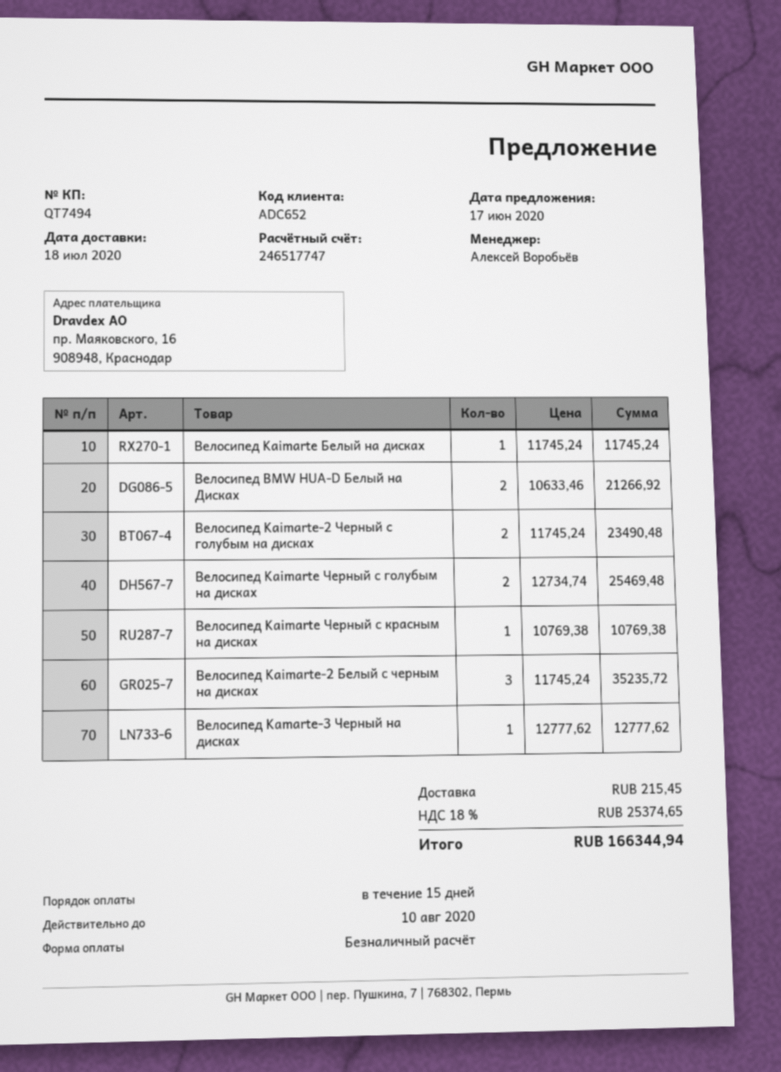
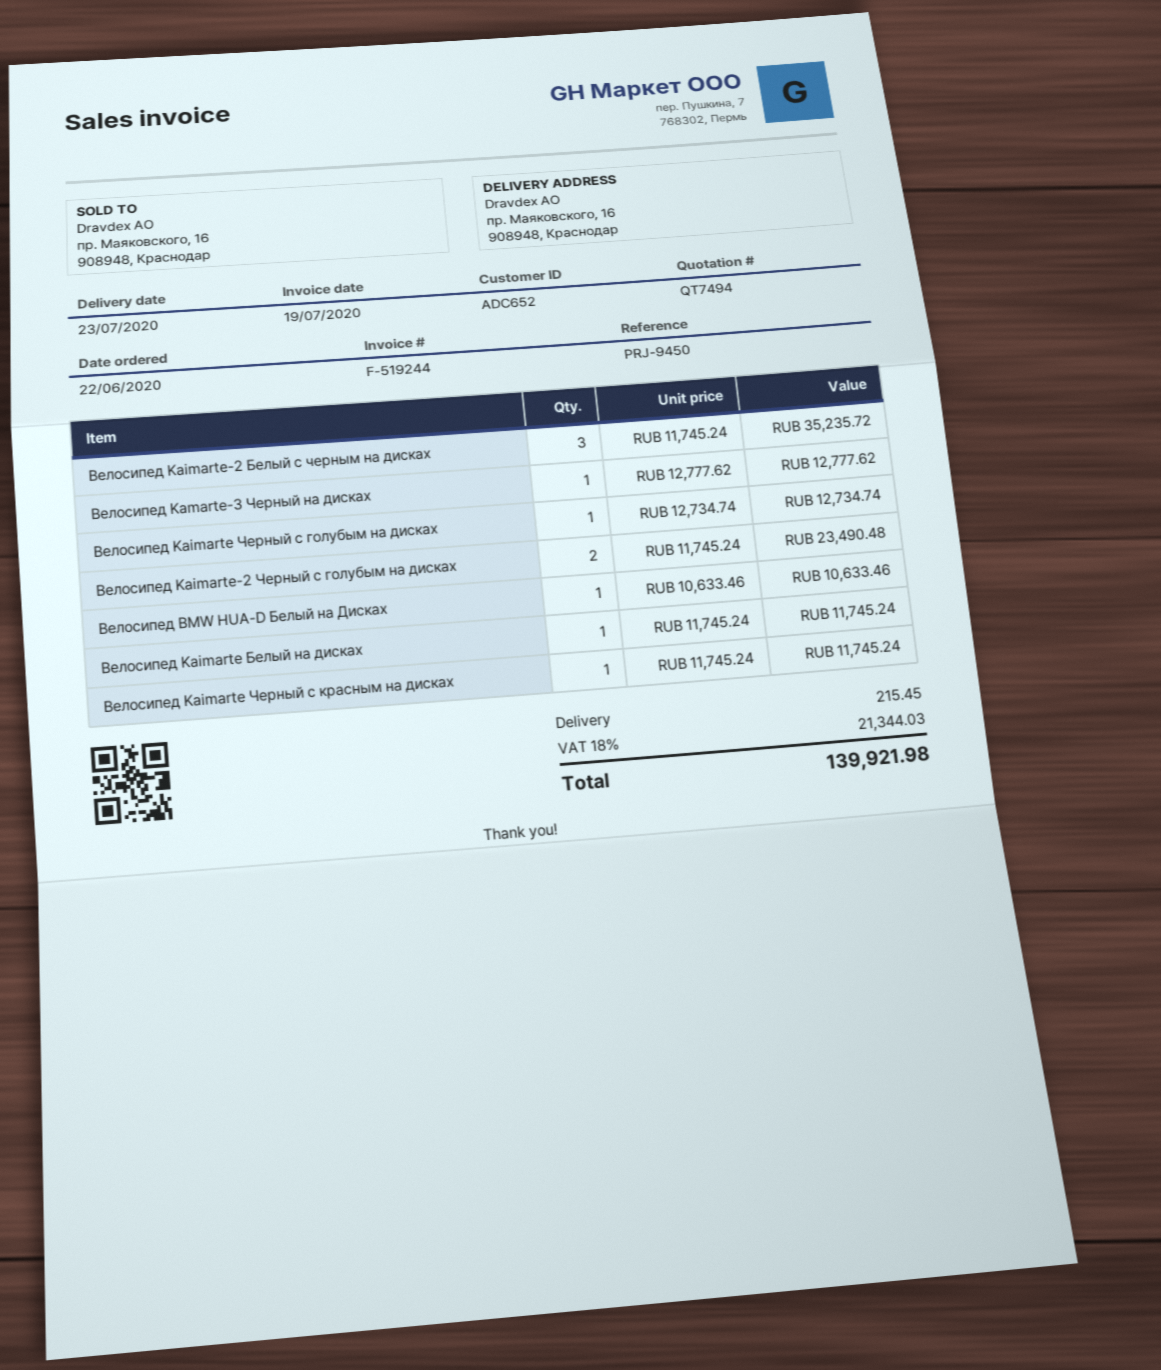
delivery date: 2020-07-18 -> 2020-07-23
Велосипед BMW HUA-D Белый на Дисках: 2 x 10633.46 = 21266.92 -> 1 x 10633.46 = 10633.46
Велосипед Kaimarte Черный c голубым на дисках: 2 x 12734.74 = 25469.48 -> 1 x 12734.74 = 12734.74
Велосипед Kaimarte Черный c красным на дисках: 1 x 10769.38 = 10769.38 -> 1 x 11745.24 = 11745.24
tax: 18% = 25374.65 -> 18% = 21344.03
total: 166344.94 -> 139921.98

